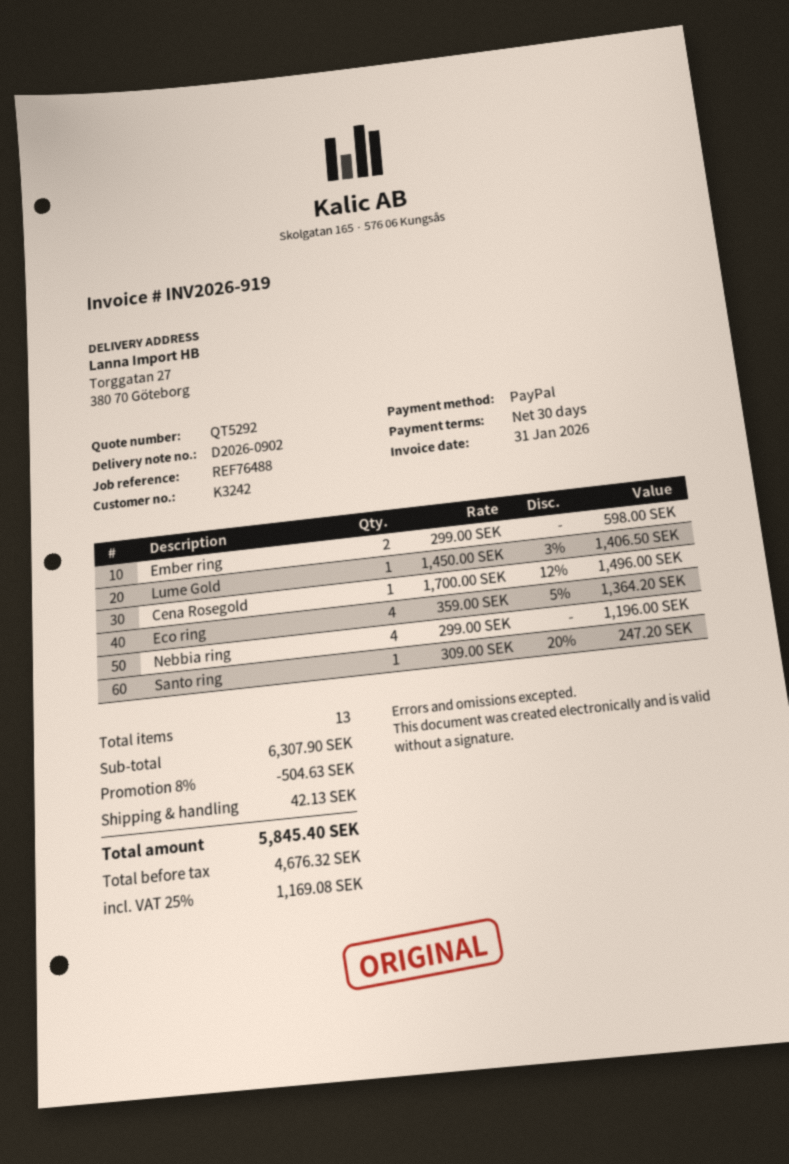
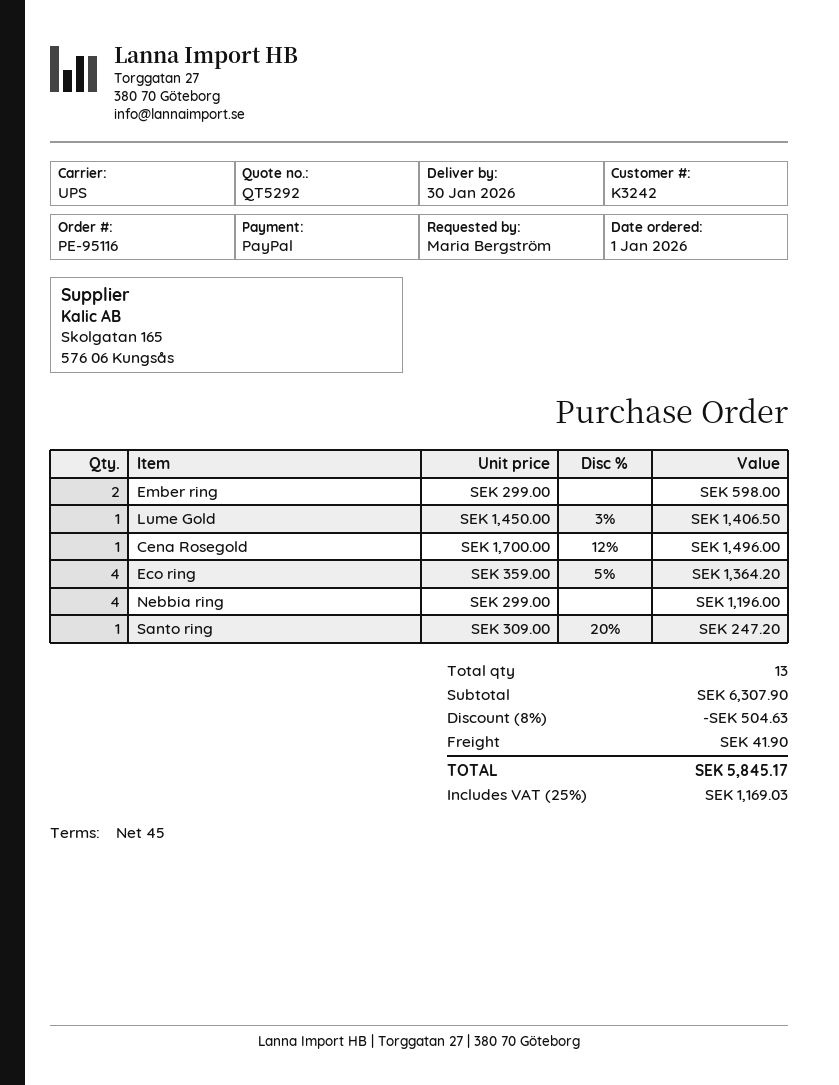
payment terms: 30 days -> 45 days
shipping: 42.13 -> 41.90
tax: 25% = 1169.08 -> 25% = 1169.03
total: 5845.40 -> 5845.17

